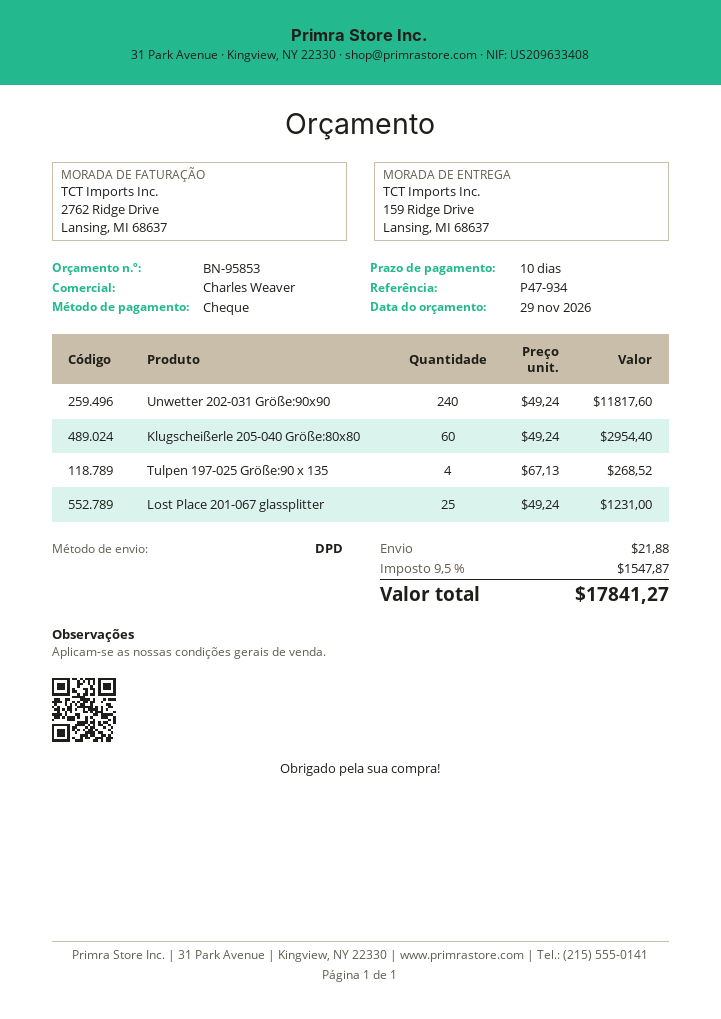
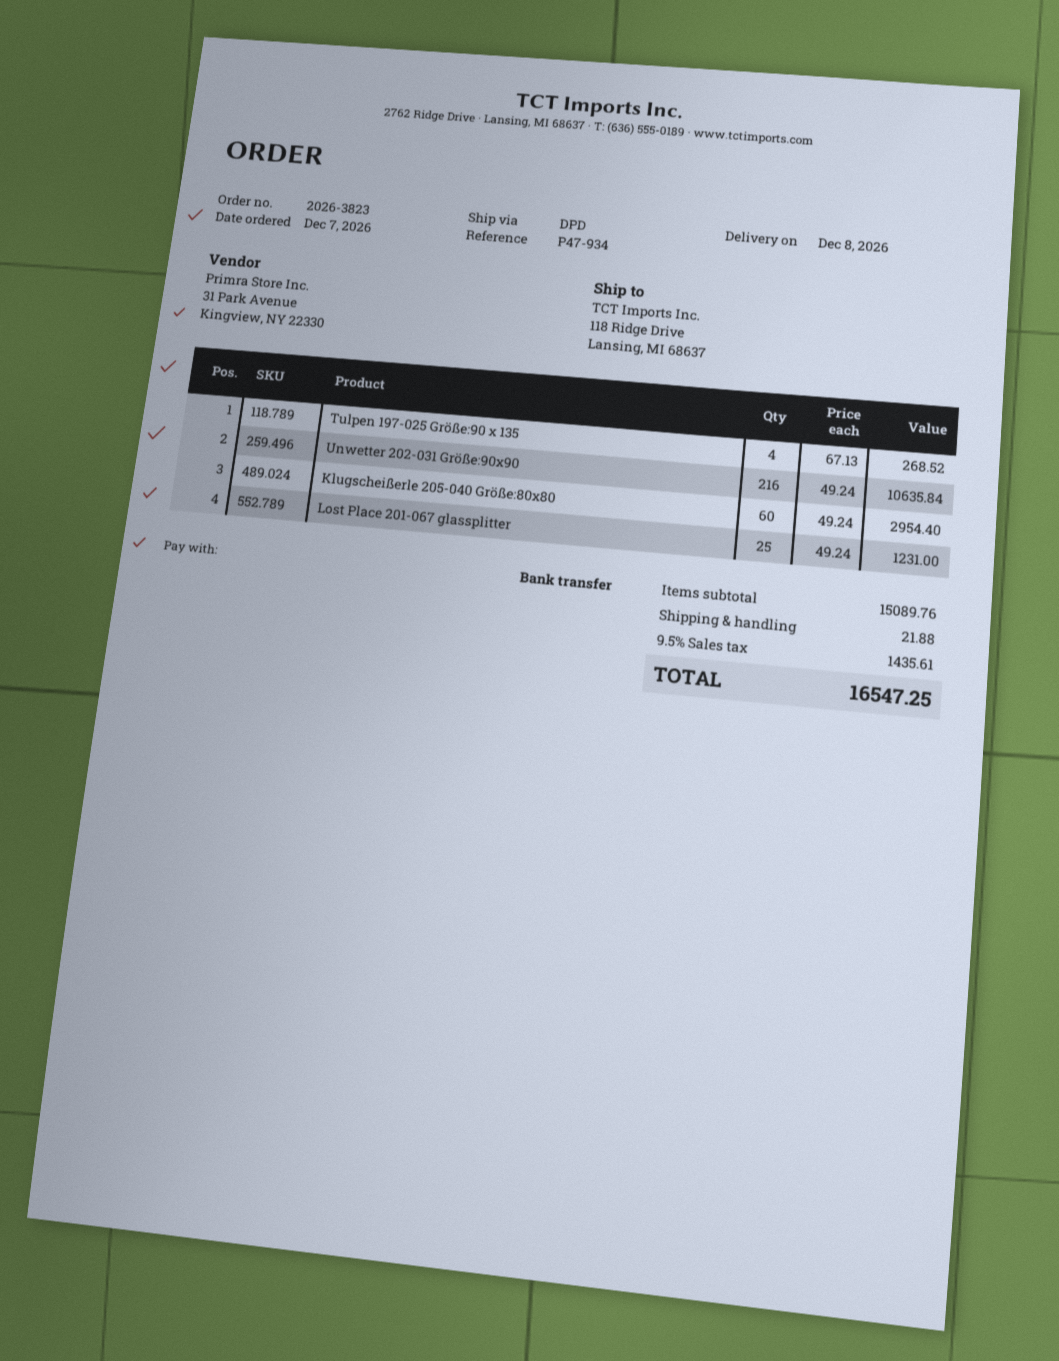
payment method: cheque -> bank transfer
ship to: 159 Ridge Drive, Lansing, MI 68637 -> 118 Ridge Drive, Lansing, MI 68637
Unwetter 202-031 Größe:90x90: 240 x 49.24 = 11817.60 -> 216 x 49.24 = 10635.84
tax: 9.5% = 1547.87 -> 9.5% = 1435.61
total: 17841.27 -> 16547.25

